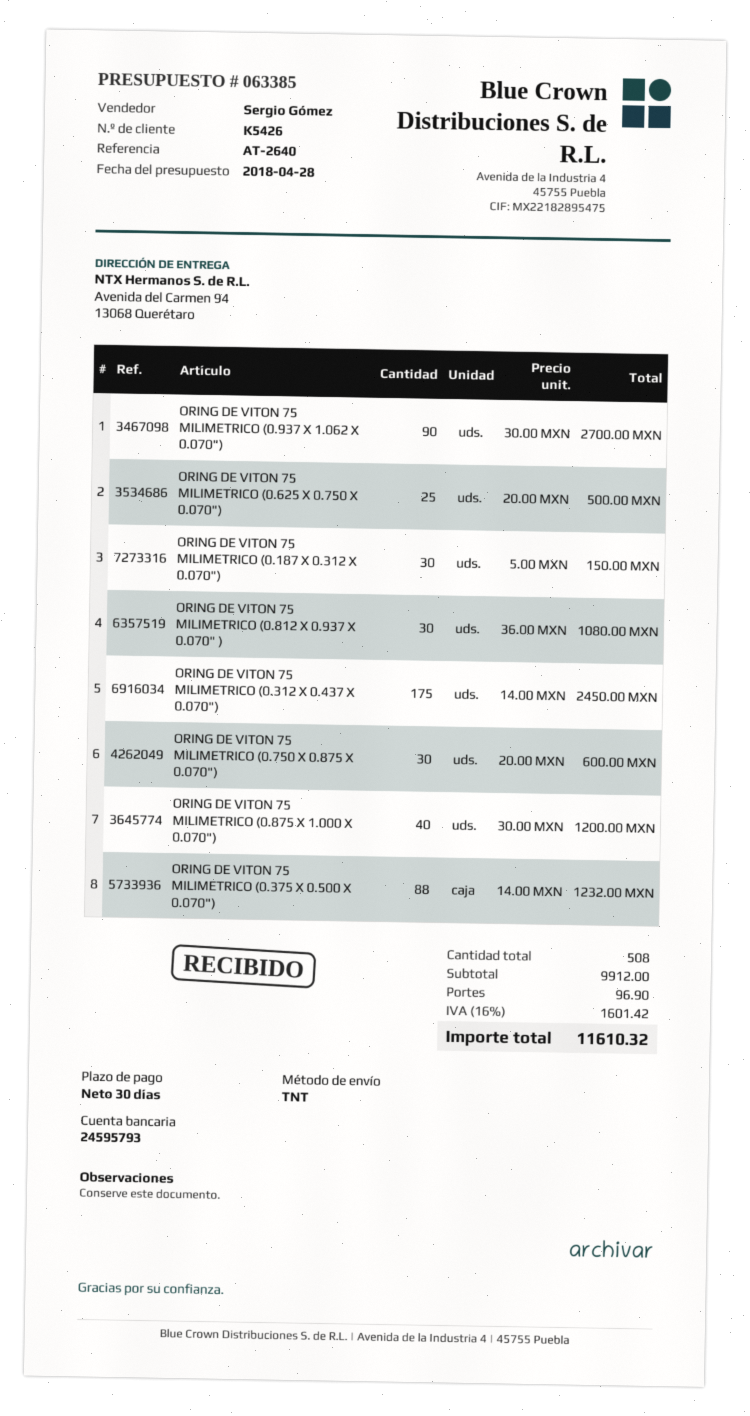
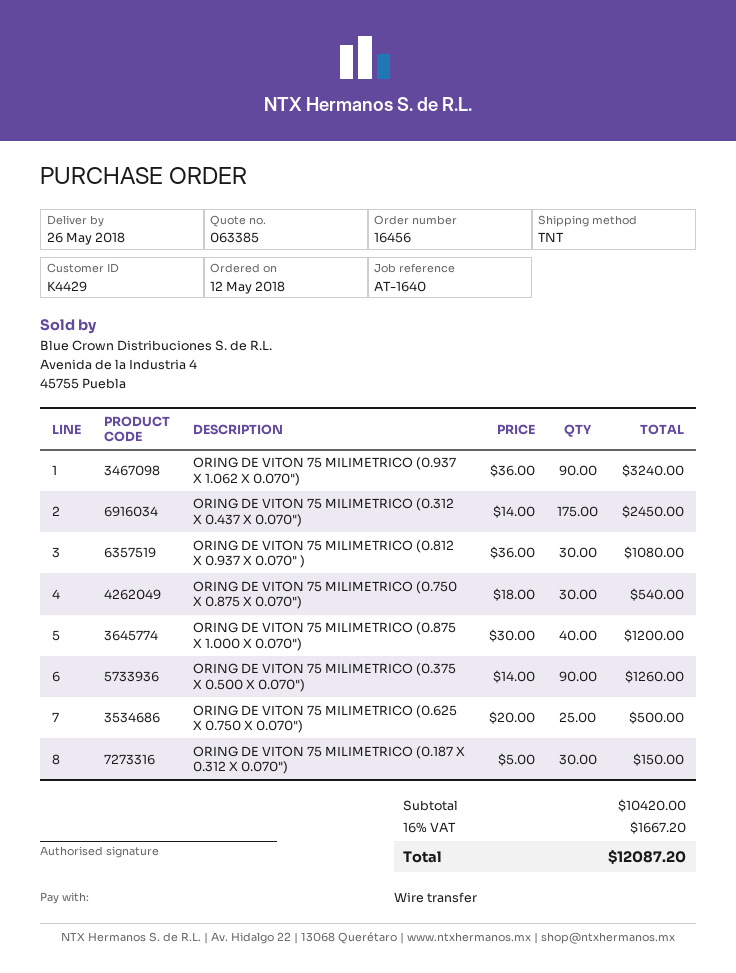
customer number: K5426 -> K4429
reference: AT-2640 -> AT-1640
ORING DE VITON 75 MILIMETRICO (0.937 X 1.062 X 0.070"): 90 x 30.00 = 2700.00 -> 90 x 36.00 = 3240.00
ORING DE VITON 75 MILIMETRICO (0.750 X 0.875 X 0.070"): 30 x 20.00 = 600.00 -> 30 x 18.00 = 540.00
ORING DE VITON 75 MILIMETRICO (0.375 X 0.500 X 0.070"): 88 x 14.00 = 1232.00 -> 90 x 14.00 = 1260.00
subtotal: 9912.00 -> 10420.00
shipping: 96.90 -> none
tax: 16% = 1601.42 -> 16% = 1667.20
total: 11610.32 -> 12087.20

